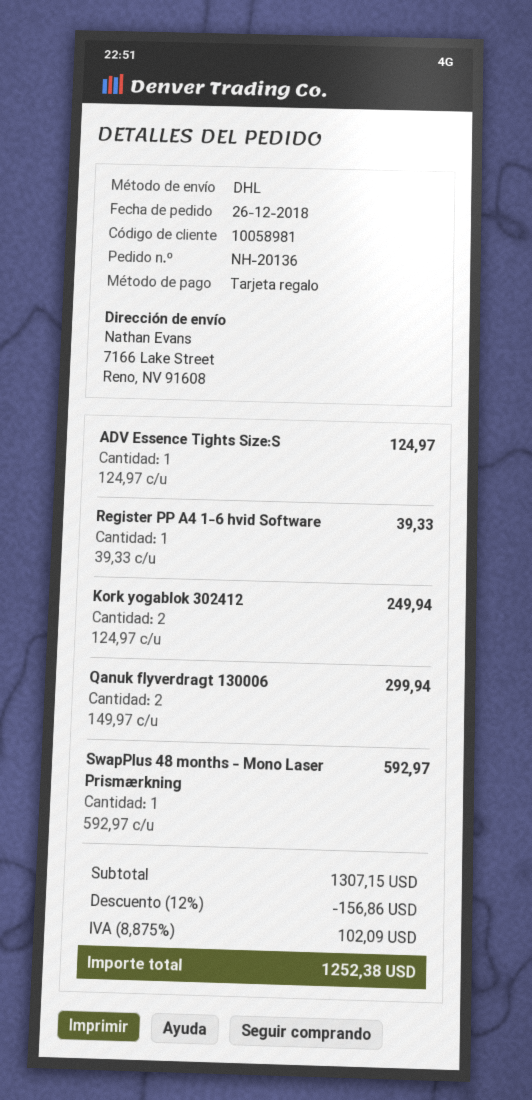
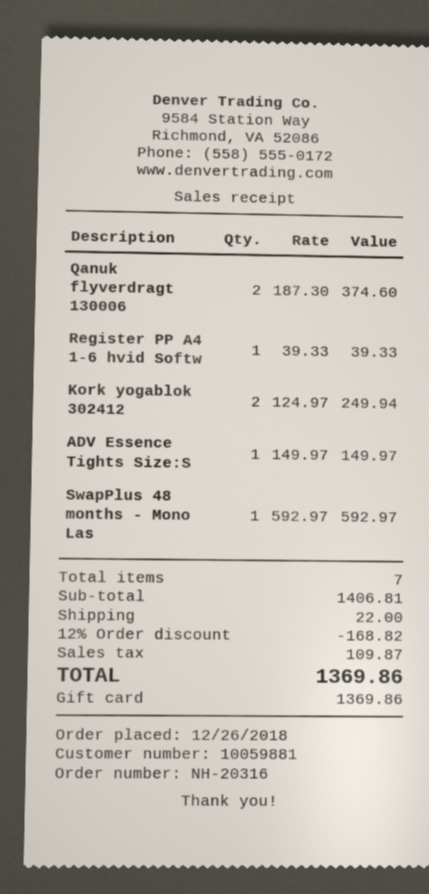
order number: NH-20136 -> NH-20316
customer number: 10058981 -> 10059881
ADV Essence Tights Size:S: 1 x 124.97 = 124.97 -> 1 x 149.97 = 149.97
Qanuk flyverdragt 130006: 2 x 149.97 = 299.94 -> 2 x 187.30 = 374.60
subtotal: 1307.15 -> 1406.81
discount: 12% = 156.86 -> 12% = 168.82
shipping: none -> 22.00
tax: 102.09 -> 109.87
total: 1252.38 -> 1369.86

